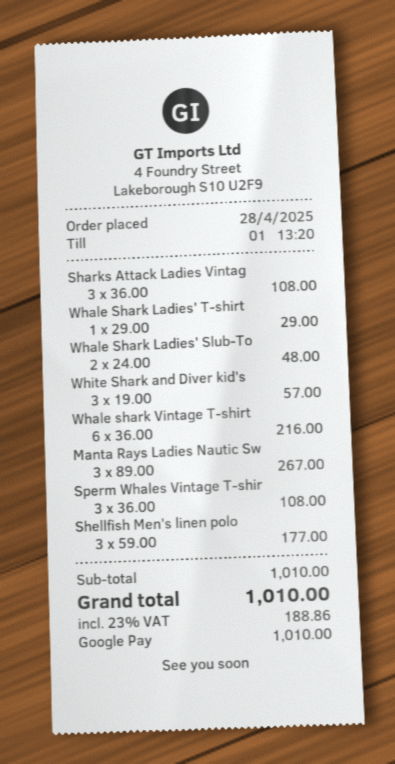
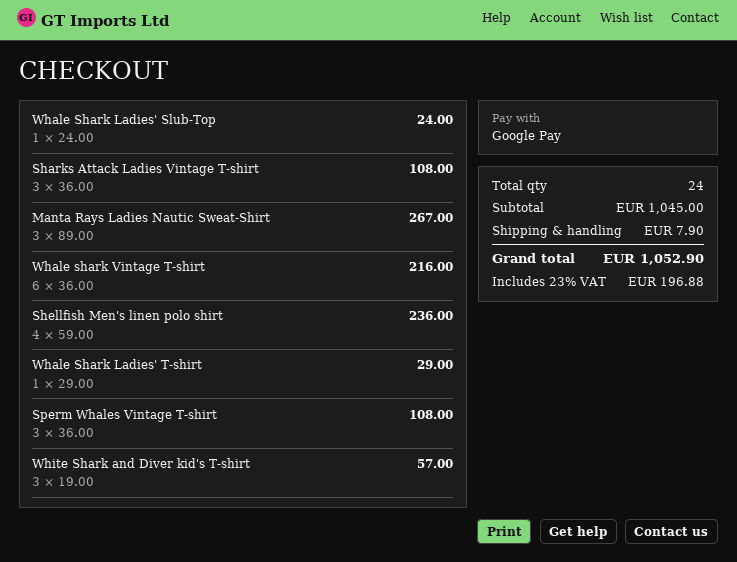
Whale Shark Ladies' Slub-To: 2 x 24.00 = 48.00 -> 1 x 24.00 = 24.00
Shellfish Men's linen polo: 3 x 59.00 = 177.00 -> 4 x 59.00 = 236.00
subtotal: 1010.00 -> 1045.00
shipping: none -> 7.90
tax: 23% = 188.86 -> 23% = 196.88
total: 1010.00 -> 1052.90

